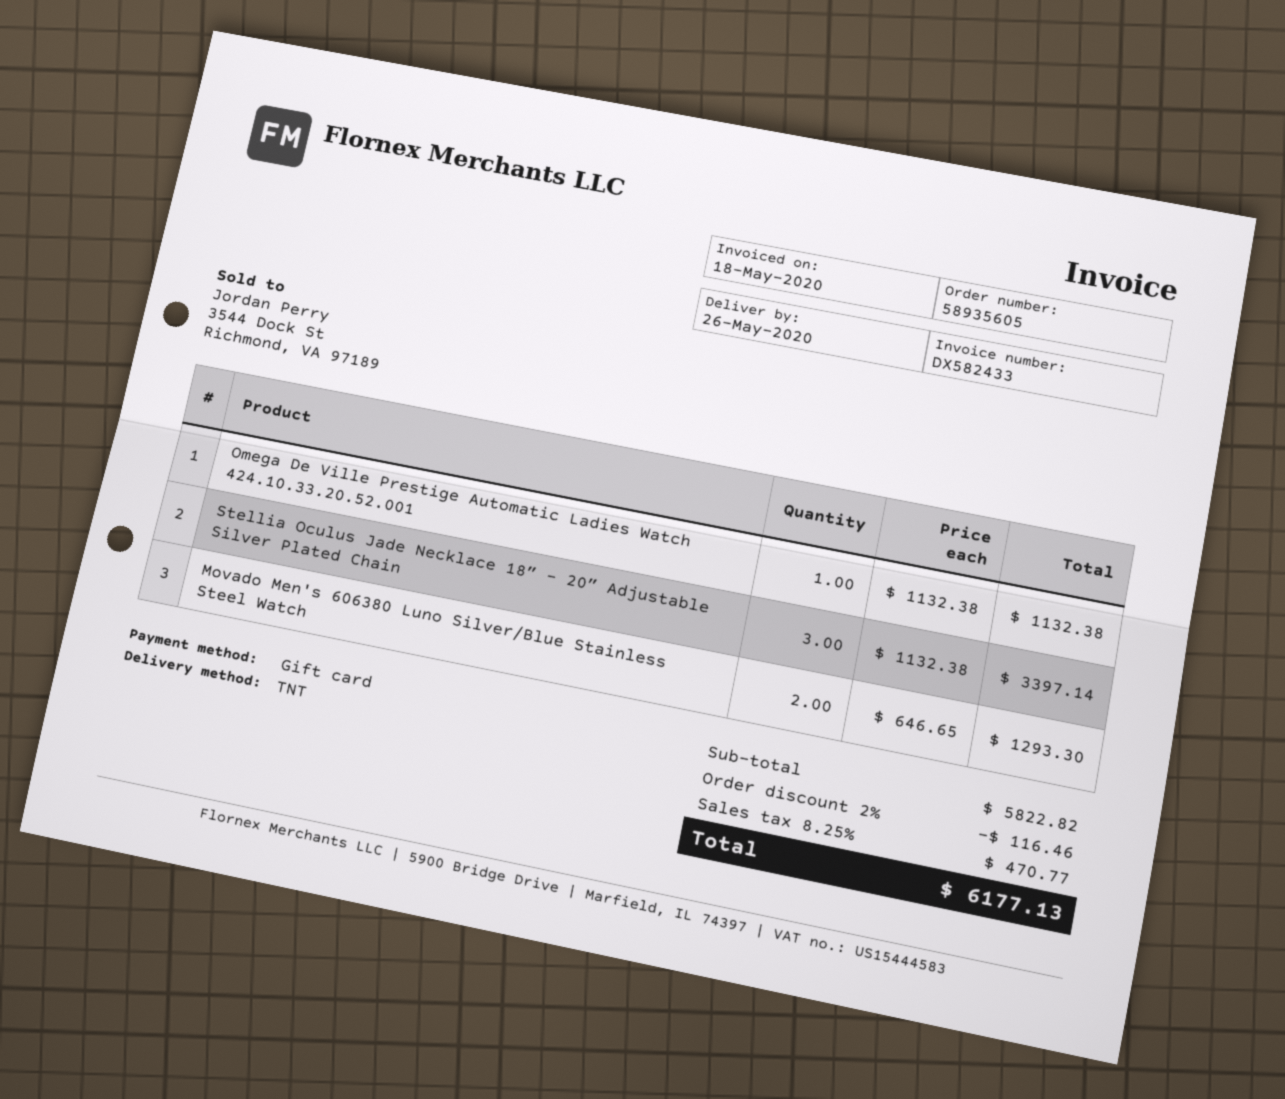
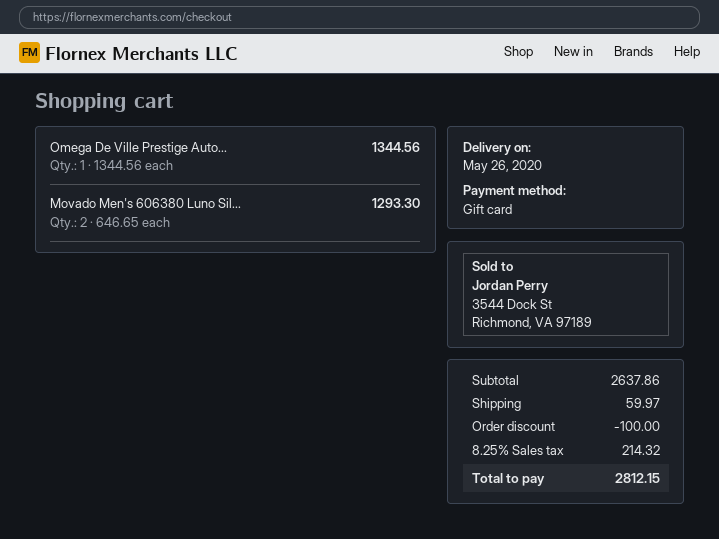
Omega De Ville Prestige Automatic Ladies Watch 424.10.33.20.52.001: 1 x 1132.38 = 1132.38 -> 1 x 1344.56 = 1344.56
Stellia Oculus Jade Necklace 18” – 20” Adjustable Silver Plated Chain: 3 x 1132.38 = 3397.14 -> none
subtotal: 5822.82 -> 2637.86
discount: 116.46 -> 100.00
shipping: none -> 59.97
tax: 8.25% = 470.77 -> 8.25% = 214.32
total: 6177.13 -> 2812.15

